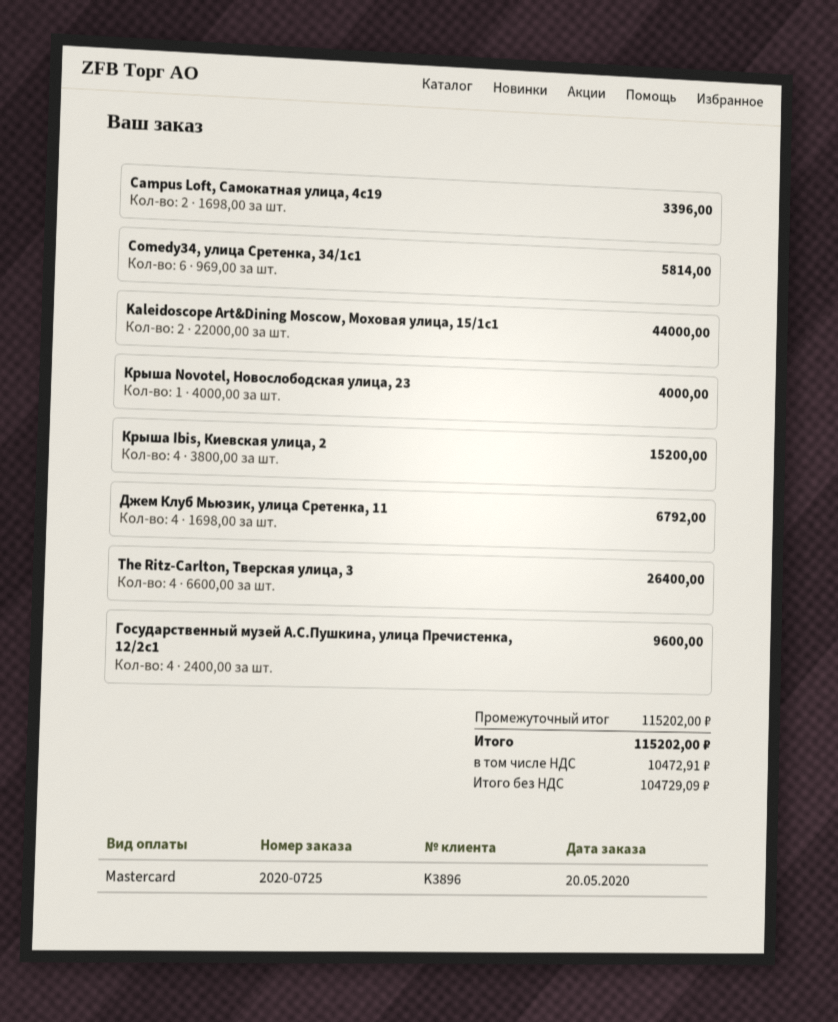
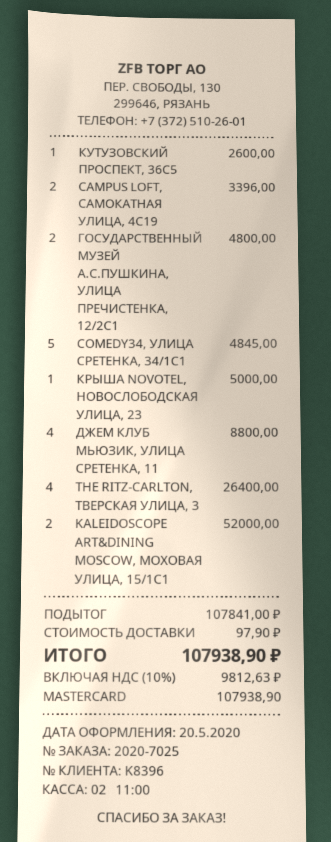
order number: 2020-0725 -> 2020-7025
customer number: K3896 -> K8396
Comedy34, улица Сретенка, 34/1с1: 6 for 5814.00 -> 5 for 4845.00
Kaleidoscope Art&Dining Moscow, Моховая улица, 15/1с1: 2 for 44000.00 -> 2 for 52000.00
Крыша Novotel, Новослободская улица, 23: 1 for 4000.00 -> 1 for 5000.00
Крыша Ibis, Киевская улица, 2: 4 for 15200.00 -> none
Джем Клуб Мьюзик, улица Сретенка, 11: 4 for 6792.00 -> 4 for 8800.00
Государственный музей А.С.Пушкина, улица Пречистенка, 12/2с1: 4 for 9600.00 -> 2 for 4800.00
КУТУЗОВСКИЙ ПРОСПЕКТ, 36С5: none -> 1 for 2600.00
subtotal: 115202.00 -> 107841.00
shipping: none -> 97.90
tax: 10472.91 -> 9812.63
total: 115202.00 -> 107938.90

